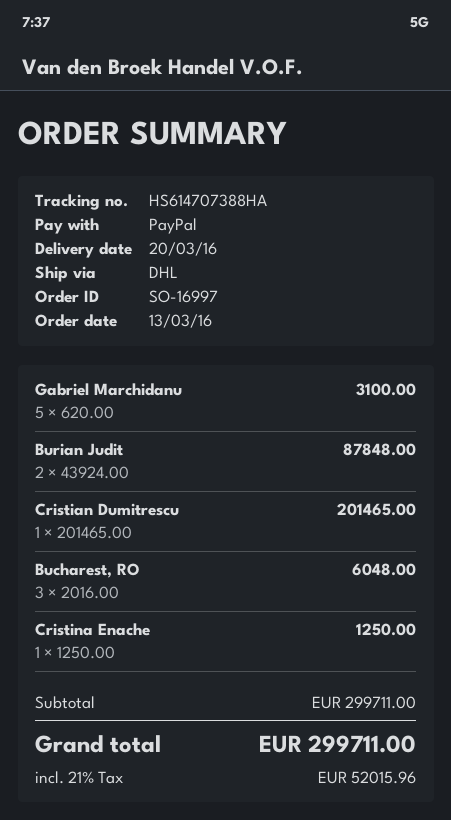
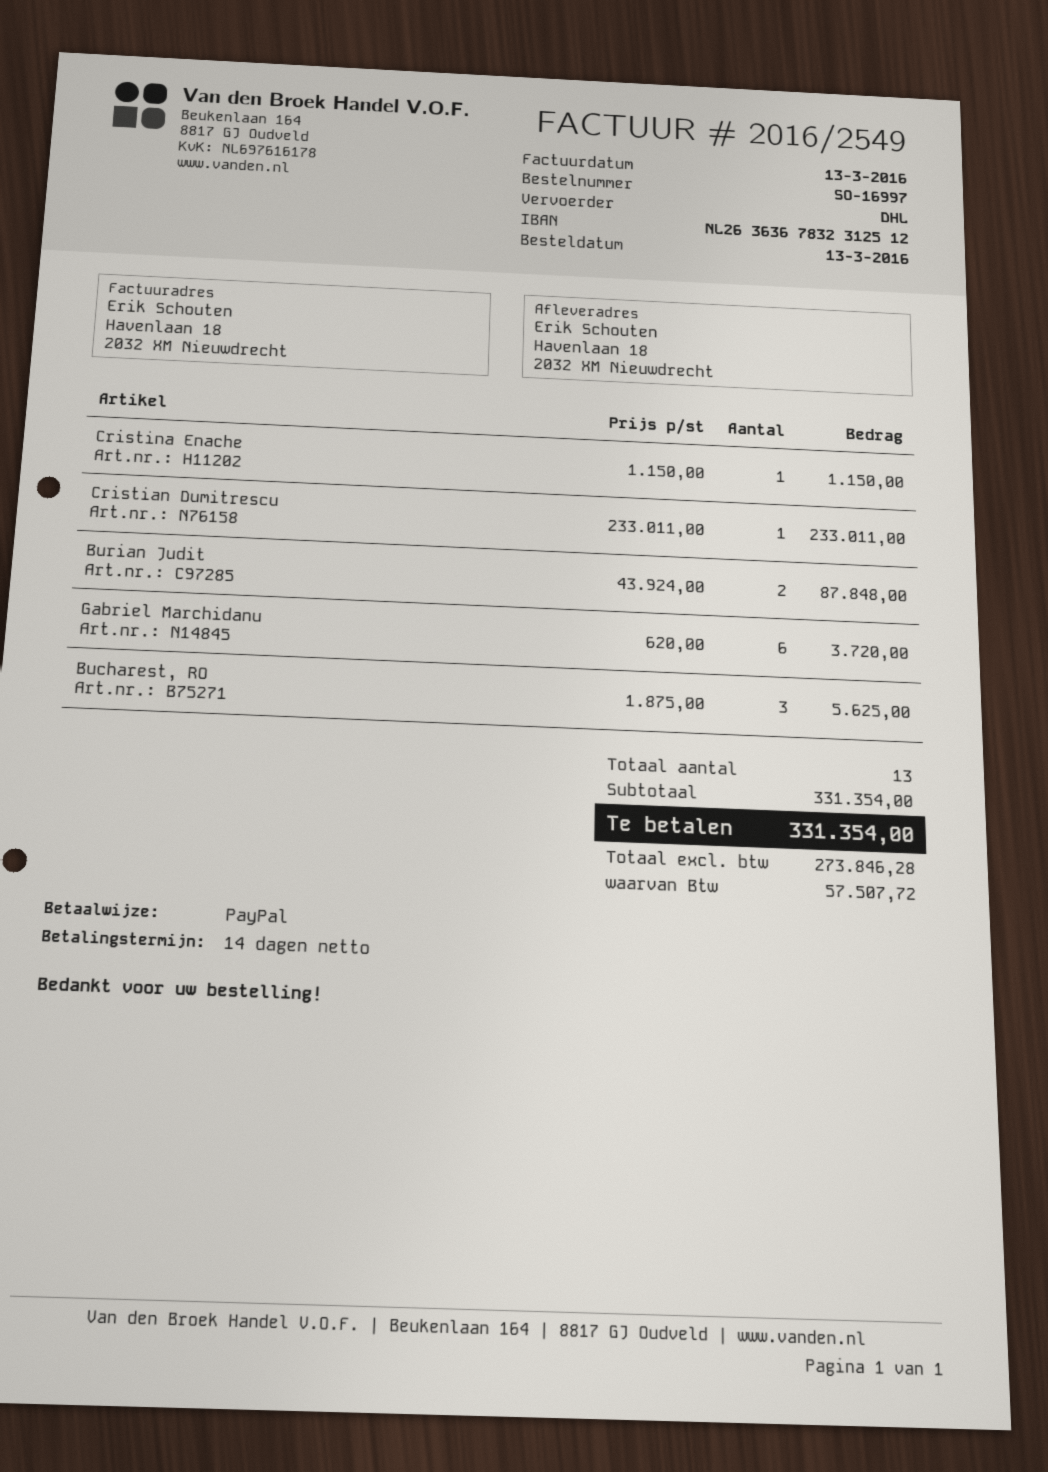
Gabriel Marchidanu: 5 x 620.00 = 3100.00 -> 6 x 620.00 = 3720.00
Cristian Dumitrescu: 1 x 201465.00 = 201465.00 -> 1 x 233011.00 = 233011.00
Bucharest, RO: 3 x 2016.00 = 6048.00 -> 3 x 1875.00 = 5625.00
Cristina Enache: 1 x 1250.00 = 1250.00 -> 1 x 1150.00 = 1150.00
subtotal: 299711.00 -> 331354.00
tax: 52015.96 -> 57507.72
total: 299711.00 -> 331354.00

